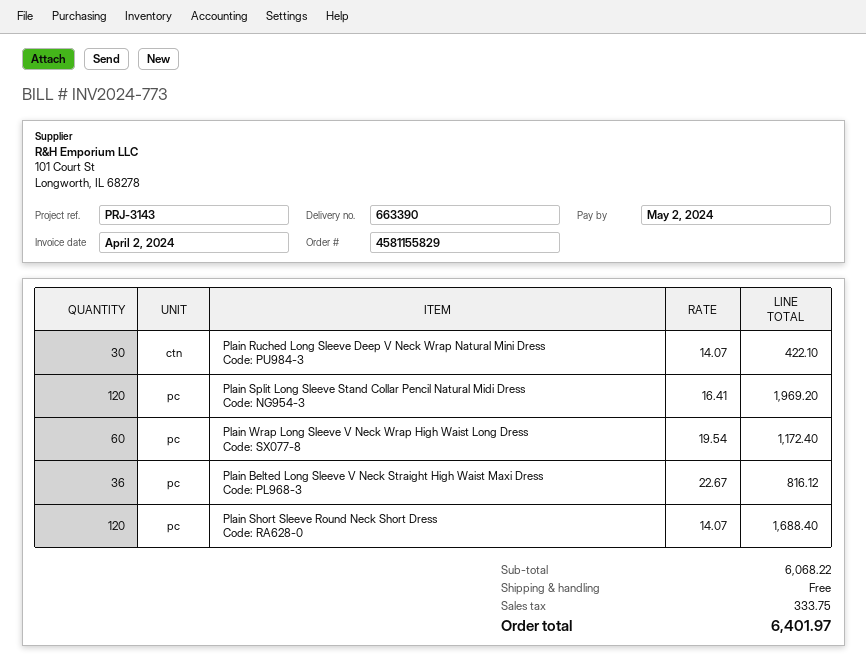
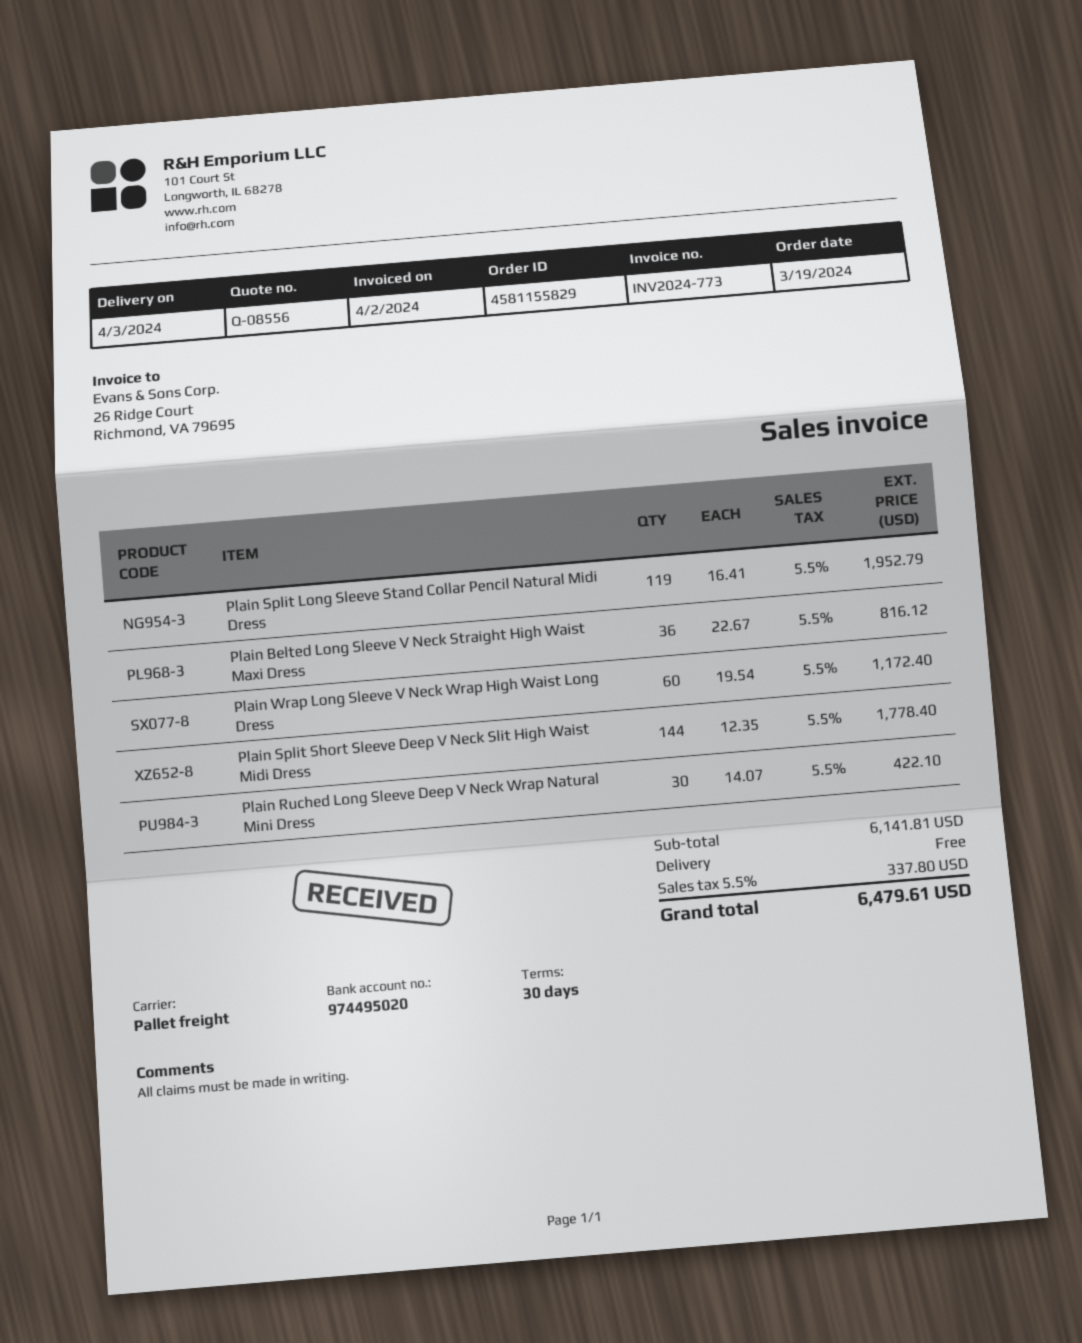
Plain Split Long Sleeve Stand Collar Pencil Natural Midi Dress: 120 x 16.41 = 1969.20 -> 119 x 16.41 = 1952.79
Plain Short Sleeve Round Neck Short Dress: 120 x 14.07 = 1688.40 -> none
Plain Split Short Sleeve Deep V Neck Slit High Waist Midi Dress: none -> 144 x 12.35 = 1778.40
subtotal: 6068.22 -> 6141.81
tax: 333.75 -> 337.80
total: 6401.97 -> 6479.61

